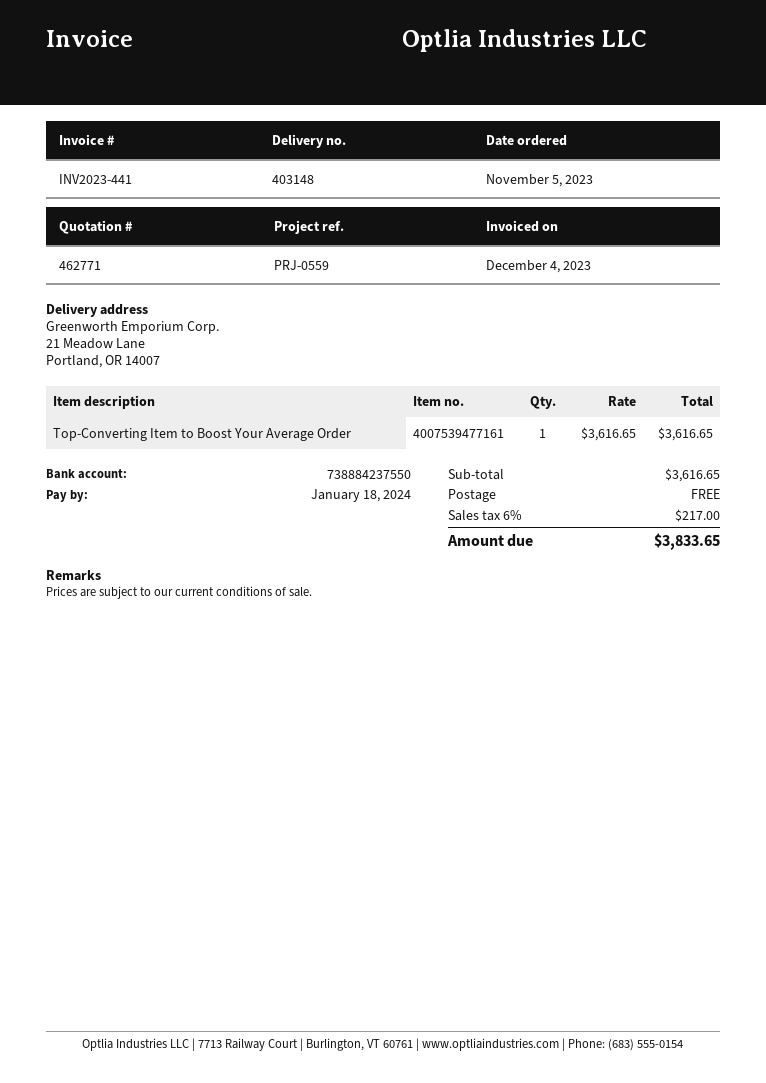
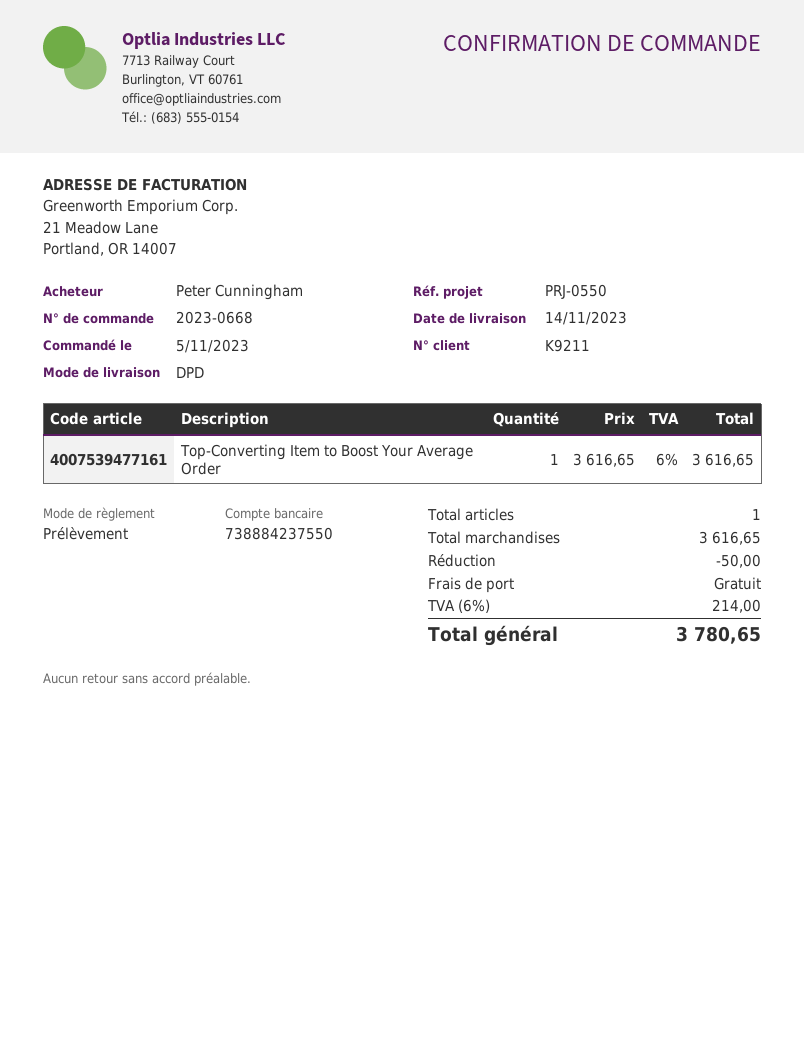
reference: PRJ-0559 -> PRJ-0550
discount: none -> 50.00
tax: 6% = 217.00 -> 6% = 214.00
total: 3833.65 -> 3780.65

